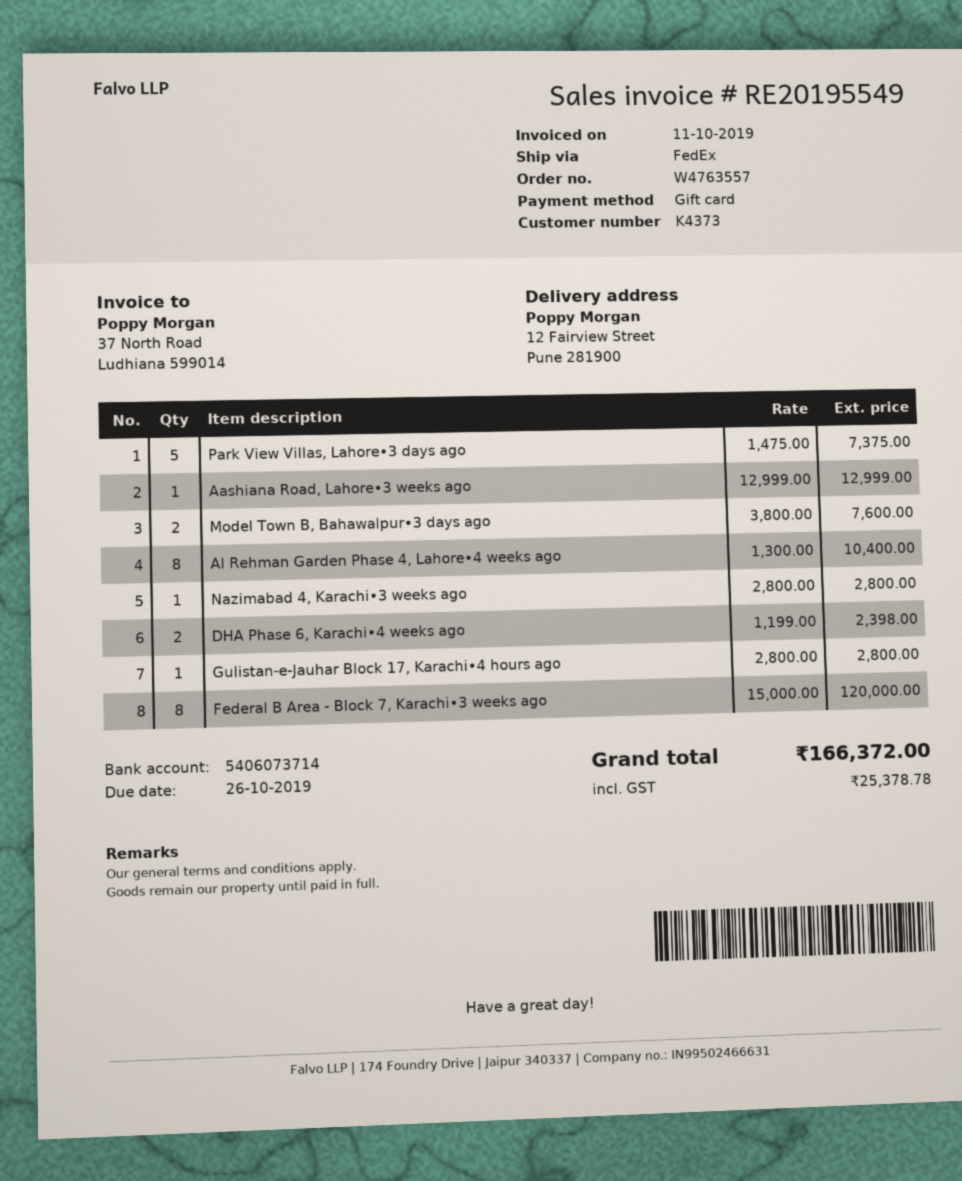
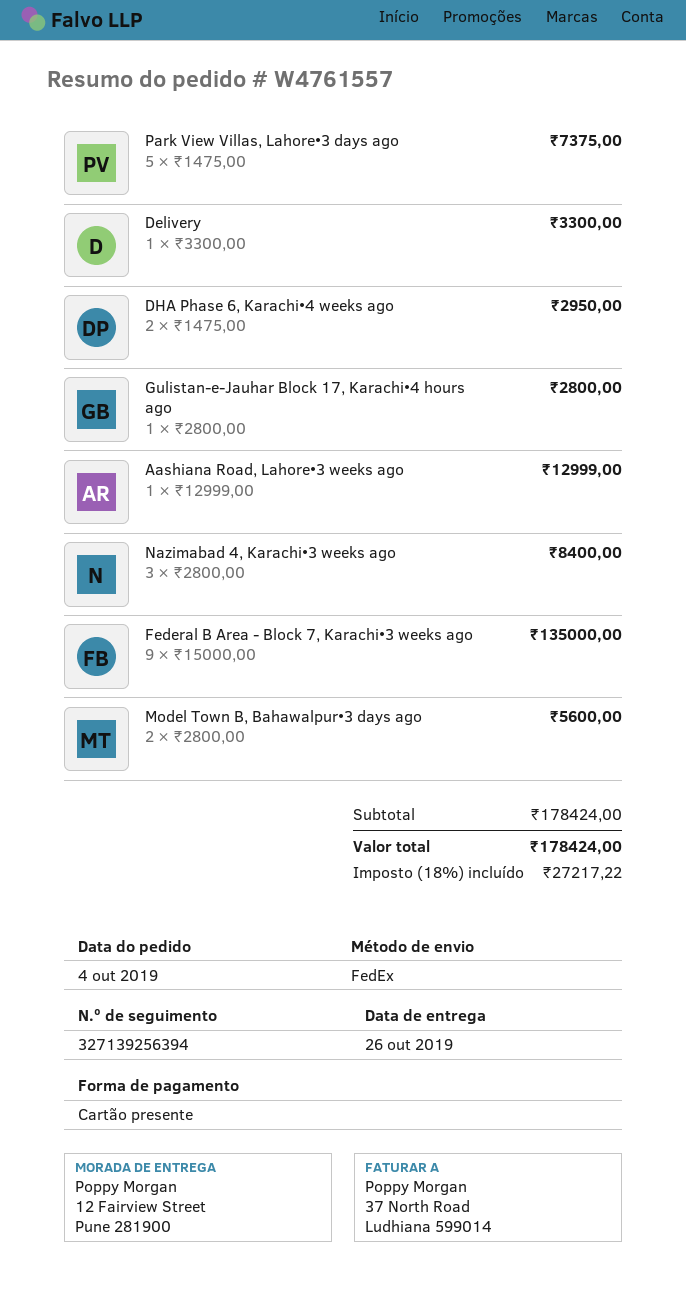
order number: W4763557 -> W4761557
Model Town B, Bahawalpur•3 days ago: 2 x 3800.00 = 7600.00 -> 2 x 2800.00 = 5600.00
Al Rehman Garden Phase 4, Lahore•4 weeks ago: 8 x 1300.00 = 10400.00 -> none
Nazimabad 4, Karachi•3 weeks ago: 1 x 2800.00 = 2800.00 -> 3 x 2800.00 = 8400.00
DHA Phase 6, Karachi•4 weeks ago: 2 x 1199.00 = 2398.00 -> 2 x 1475.00 = 2950.00
Federal B Area - Block 7, Karachi•3 weeks ago: 8 x 15000.00 = 120000.00 -> 9 x 15000.00 = 135000.00
Delivery: none -> 1 x 3300.00 = 3300.00
tax: 25378.78 -> 27217.22
total: 166372.00 -> 178424.00

